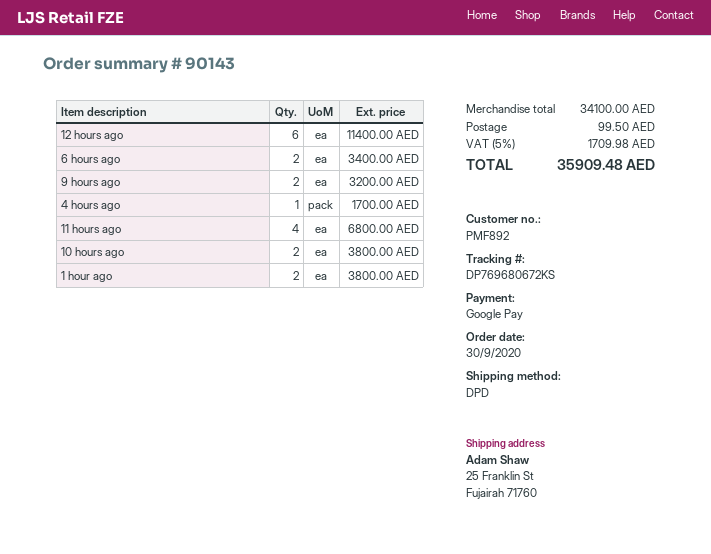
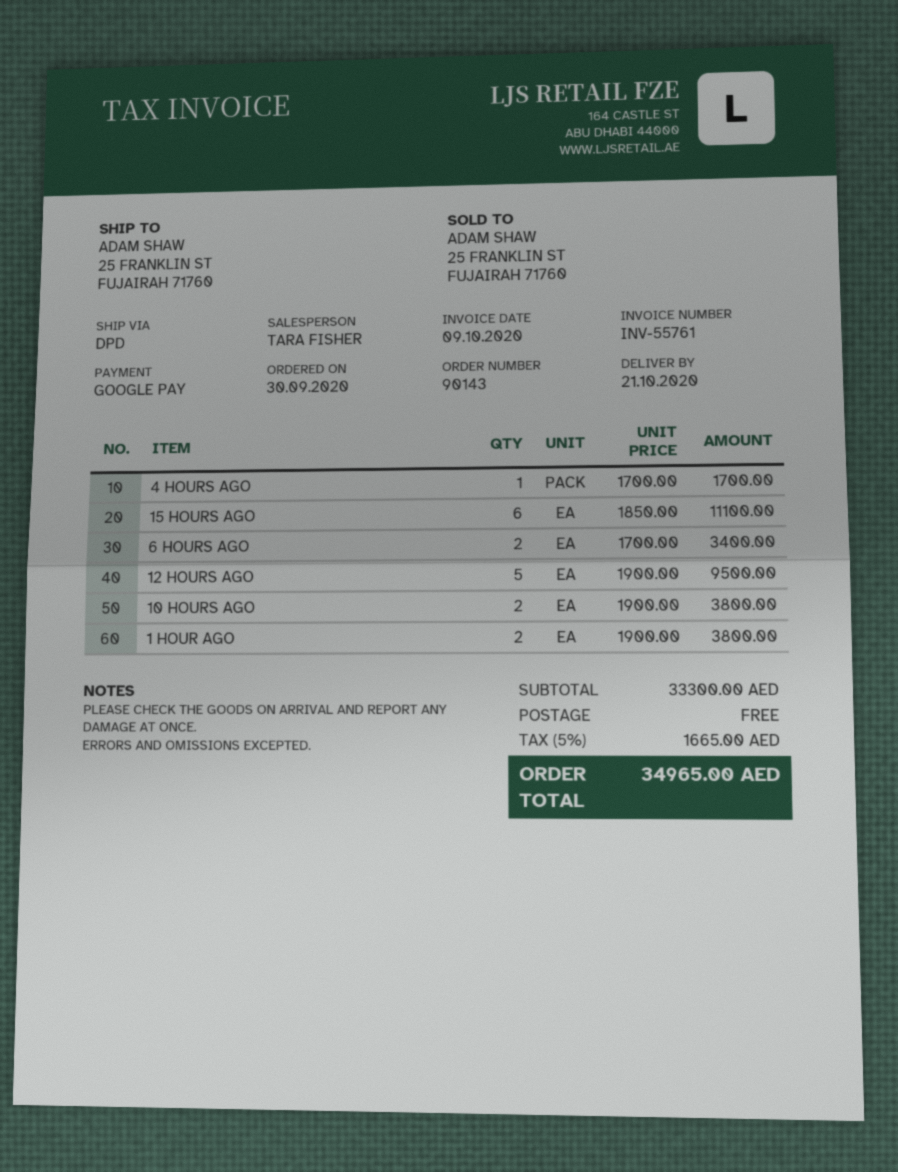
12 hours ago: 6 for 11400.00 -> 5 for 9500.00
9 hours ago: 2 for 3200.00 -> none
11 hours ago: 4 for 6800.00 -> none
15 HOURS AGO: none -> 6 for 11100.00
subtotal: 34100.00 -> 33300.00
shipping: 99.50 -> 0.00
tax: 5% = 1709.98 -> 5% = 1665.00
total: 35909.48 -> 34965.00

